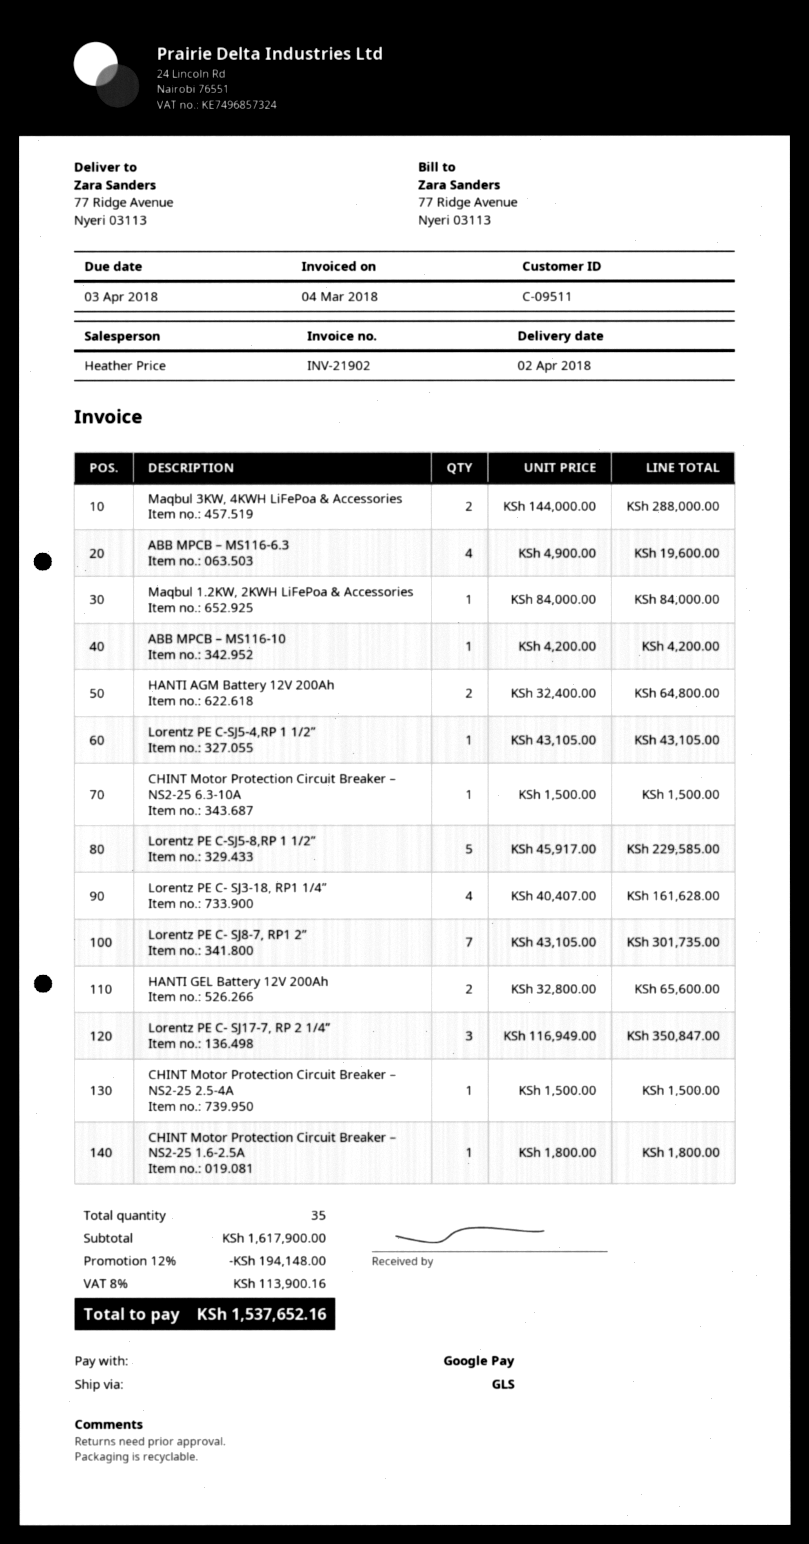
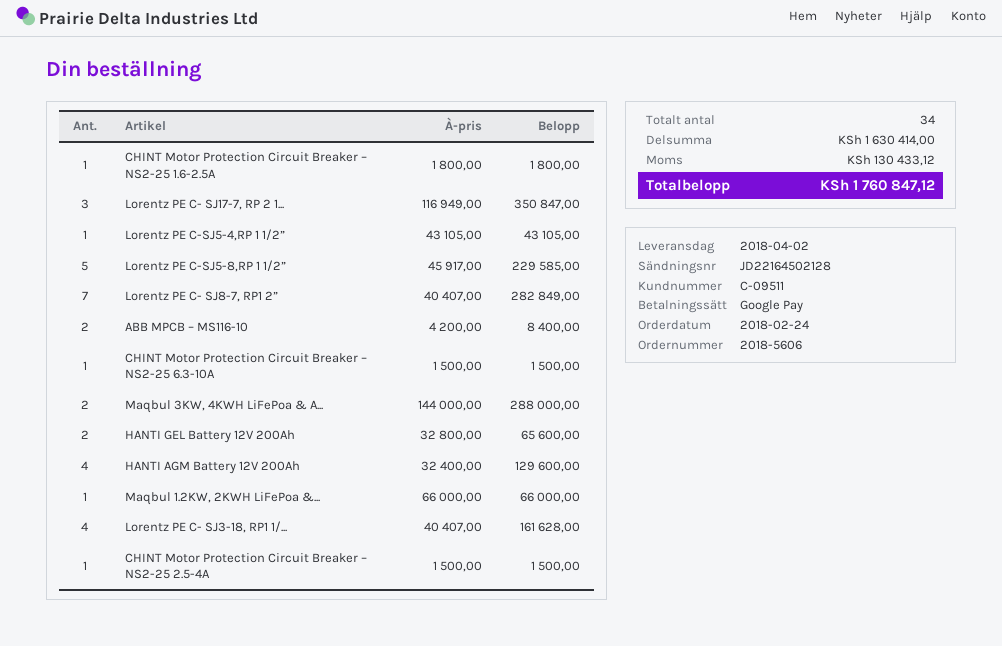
ABB MPCB – MS116-6.3: 4 x 4900.00 = 19600.00 -> none
Maqbul 1.2KW, 2KWH LiFePoa & Accessories: 1 x 84000.00 = 84000.00 -> 1 x 66000.00 = 66000.00
ABB MPCB – MS116-10: 1 x 4200.00 = 4200.00 -> 2 x 4200.00 = 8400.00
HANTI AGM Battery 12V 200Ah: 2 x 32400.00 = 64800.00 -> 4 x 32400.00 = 129600.00
Lorentz PE C- SJ8-7, RP1 2”: 7 x 43105.00 = 301735.00 -> 7 x 40407.00 = 282849.00
total quantity: 35 -> 34
subtotal: 1617900.00 -> 1630414.00
discount: 12% = 194148.00 -> none
tax: 113900.16 -> 130433.12
total: 1537652.16 -> 1760847.12

